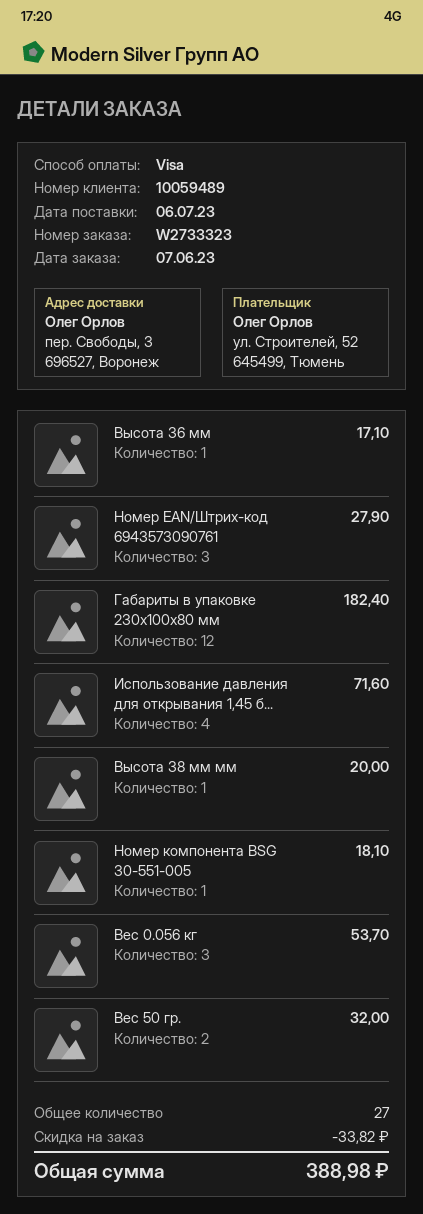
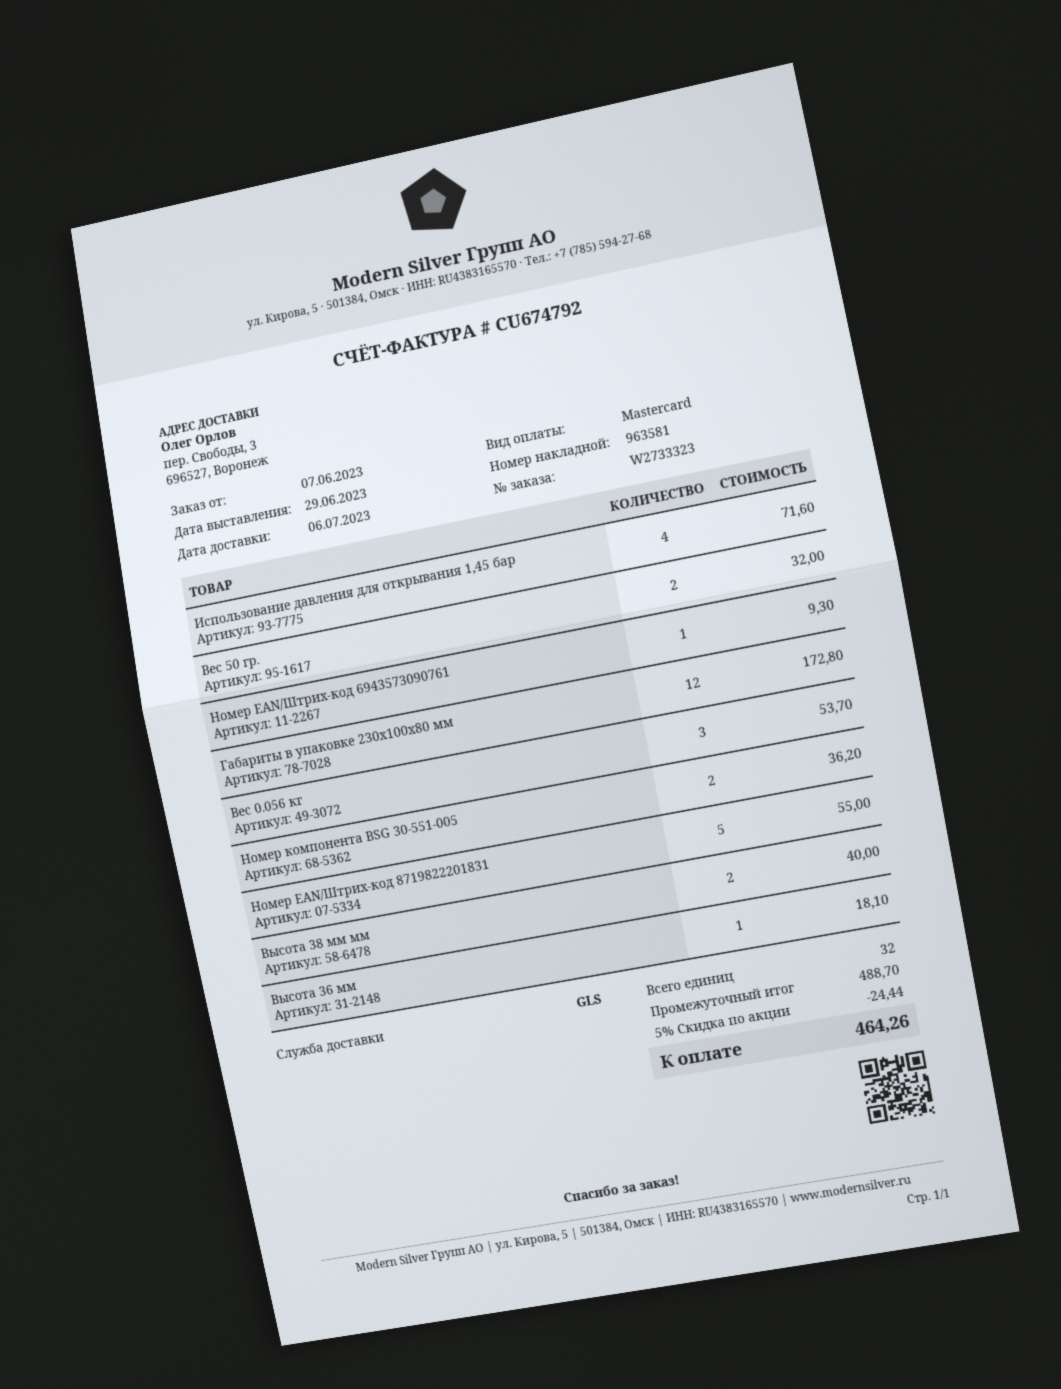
payment method: Visa -> Mastercard
Высота 36 мм: 1 for 17.10 -> 1 for 18.10
Номер EAN/Штрих-код 6943573090761: 3 for 27.90 -> 1 for 9.30
Габариты в упаковке 230x100x80 мм: 12 for 182.40 -> 12 for 172.80
Высота 38 мм мм: 1 for 20.00 -> 2 for 40.00
Номер компонента BSG 30-551-005: 1 for 18.10 -> 2 for 36.20
Номер EAN/Штрих-код 8719822201831: none -> 5 for 55.00
total quantity: 27 -> 32
discount: 33.82 -> 24.44
total: 388.98 -> 464.26

